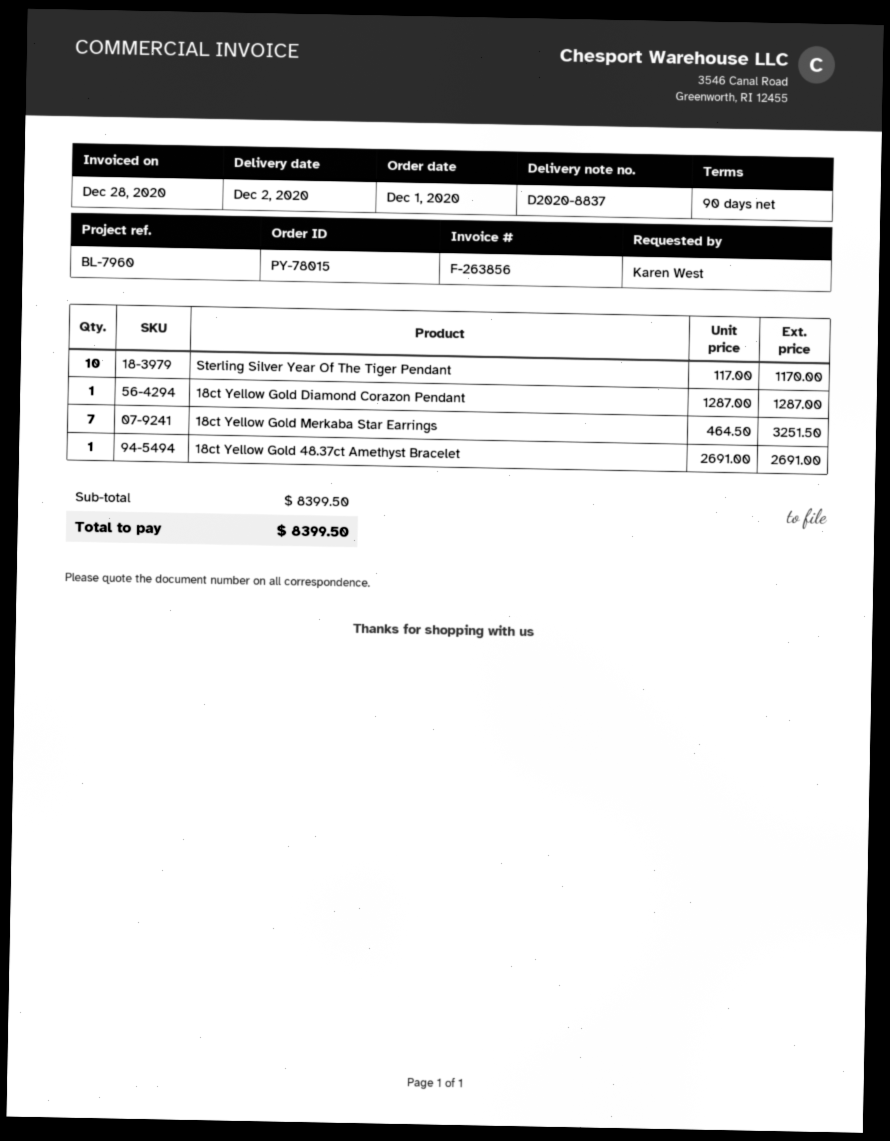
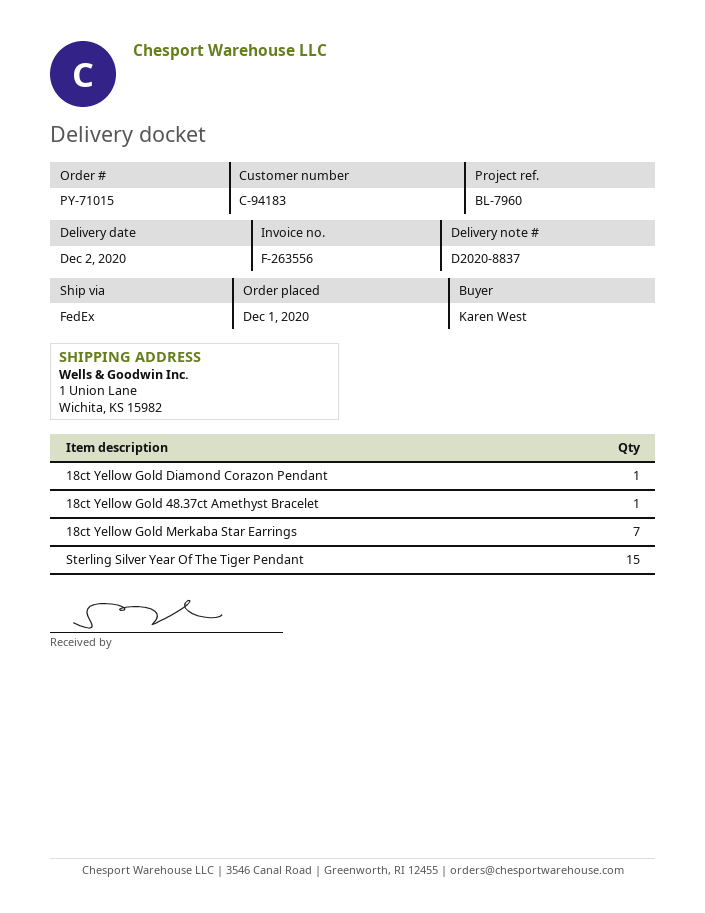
order number: PY-78015 -> PY-71015
invoice number: F-263856 -> F-263556
Sterling Silver Year Of The Tiger Pendant: 10 -> 15

